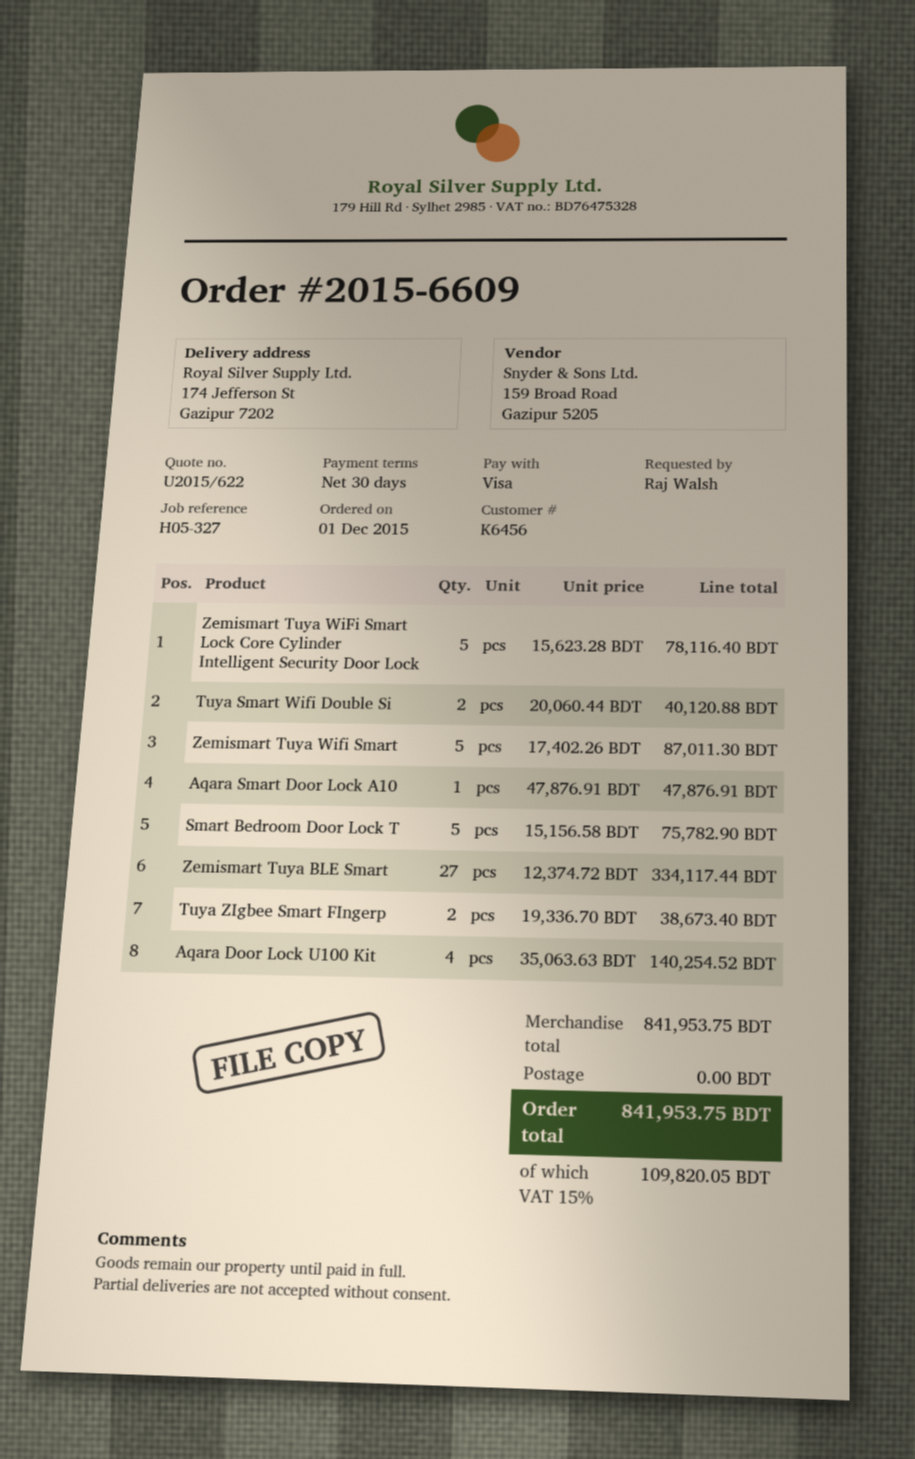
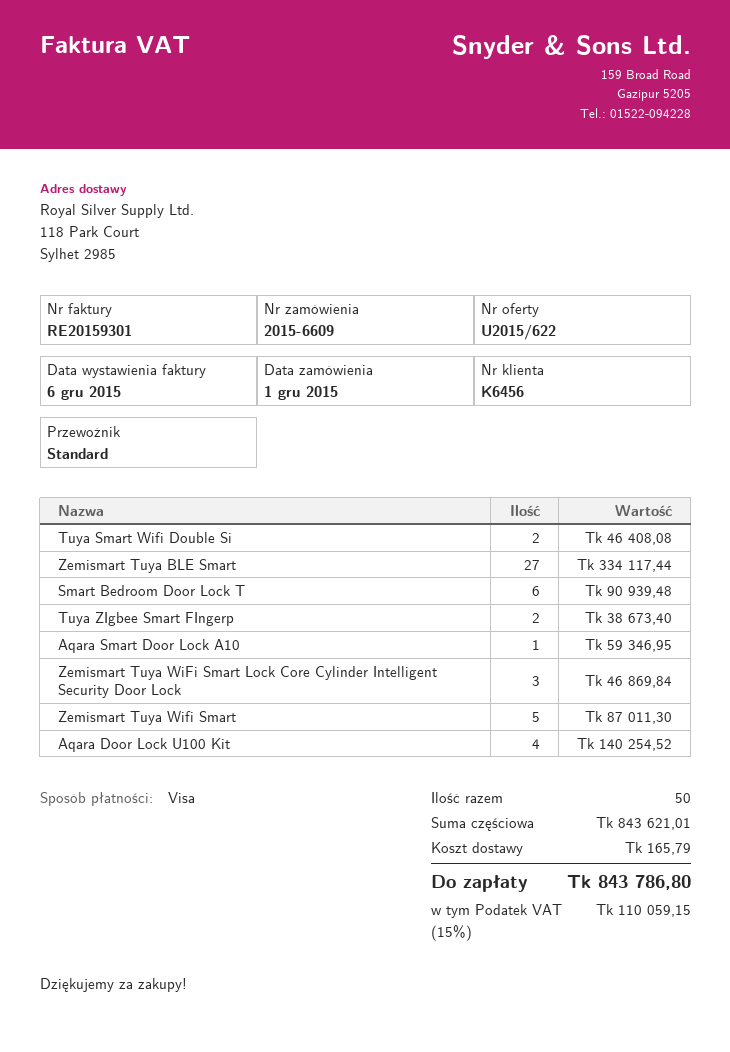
ship to: 174 Jefferson St, Gazipur 7202 -> 118 Park Court, Sylhet 2985
Zemismart Tuya WiFi Smart Lock Core Cylinder Intelligent Security Door Lock: 5 for 78116.40 -> 3 for 46869.84
Tuya Smart Wifi Double Si: 2 for 40120.88 -> 2 for 46408.08
Aqara Smart Door Lock A10: 1 for 47876.91 -> 1 for 59346.95
Smart Bedroom Door Lock T: 5 for 75782.90 -> 6 for 90939.48
subtotal: 841953.75 -> 843621.01
shipping: 0.00 -> 165.79
tax: 15% = 109820.05 -> 15% = 110059.15
total: 841953.75 -> 843786.80

